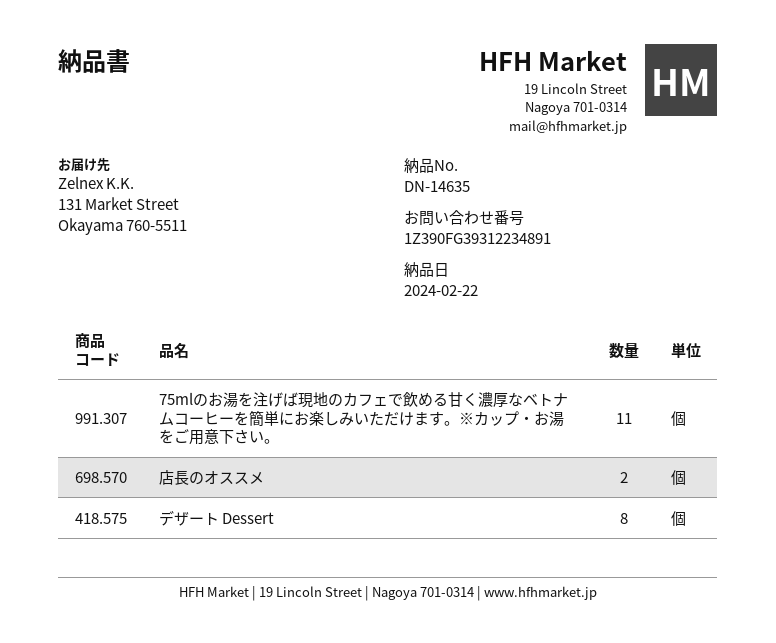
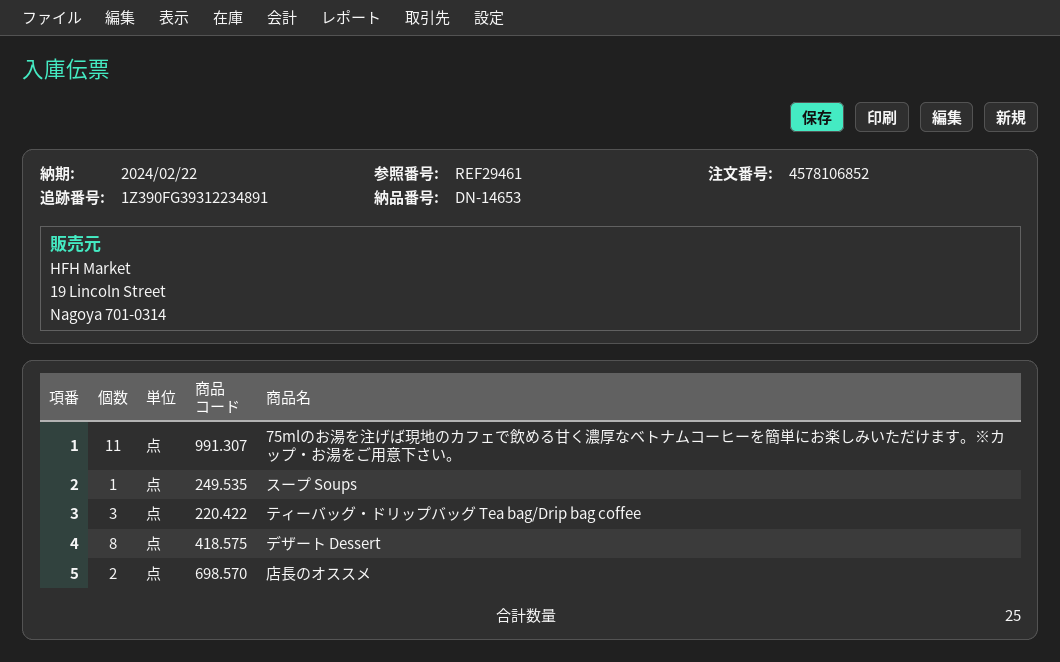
delivery note number: DN-14635 -> DN-14653
スープ Soups: none -> 1
ティーバッグ・ドリップバッグ Tea bag/Drip bag coffee: none -> 3

